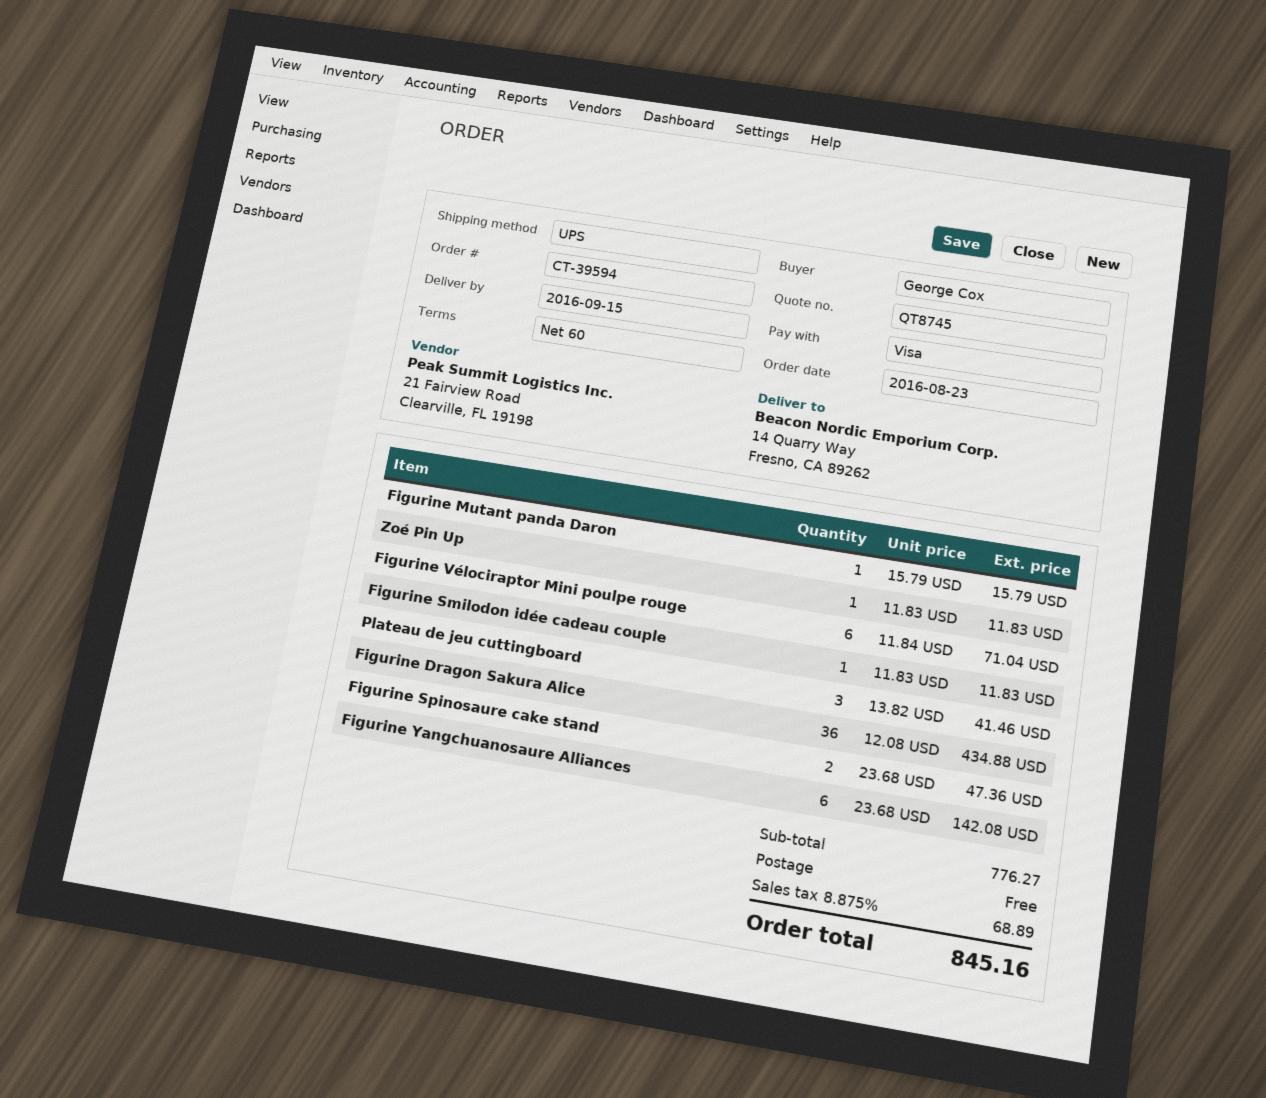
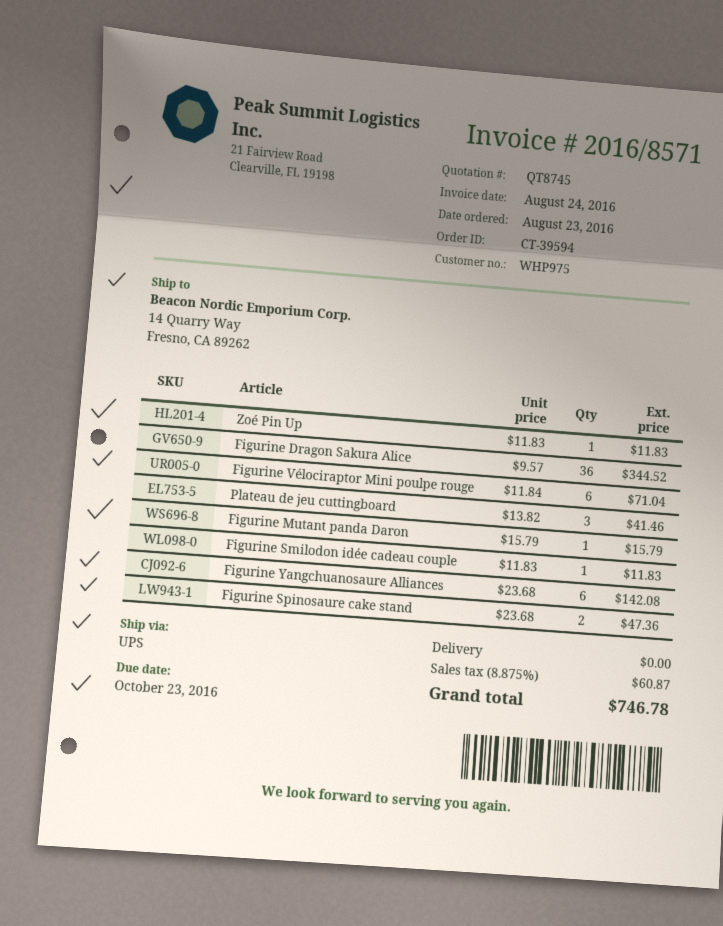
Figurine Dragon Sakura Alice: 36 x 12.08 = 434.88 -> 36 x 9.57 = 344.52
tax: 8.875% = 68.89 -> 8.875% = 60.87
total: 845.16 -> 746.78

